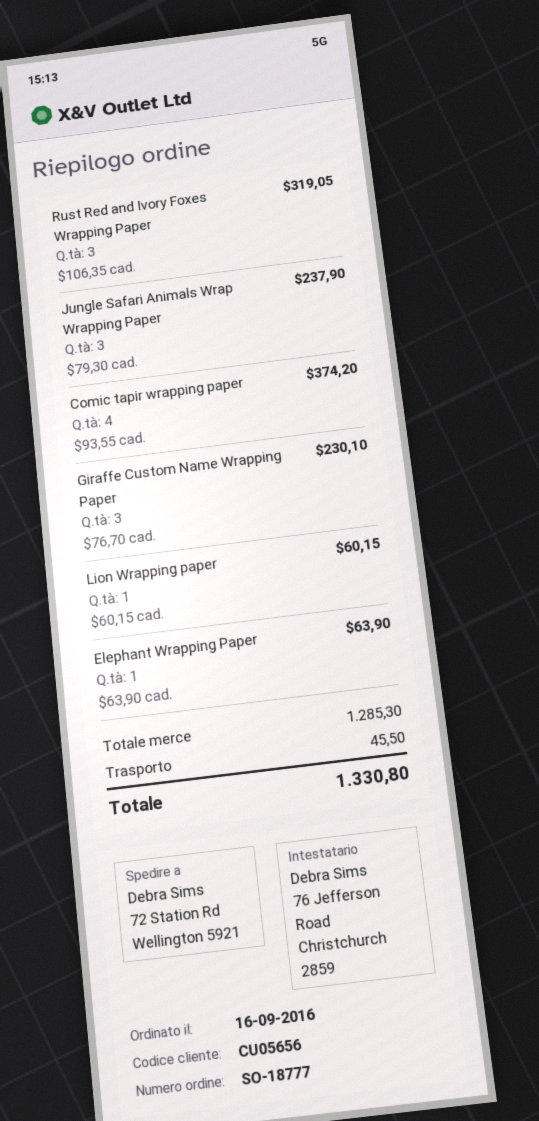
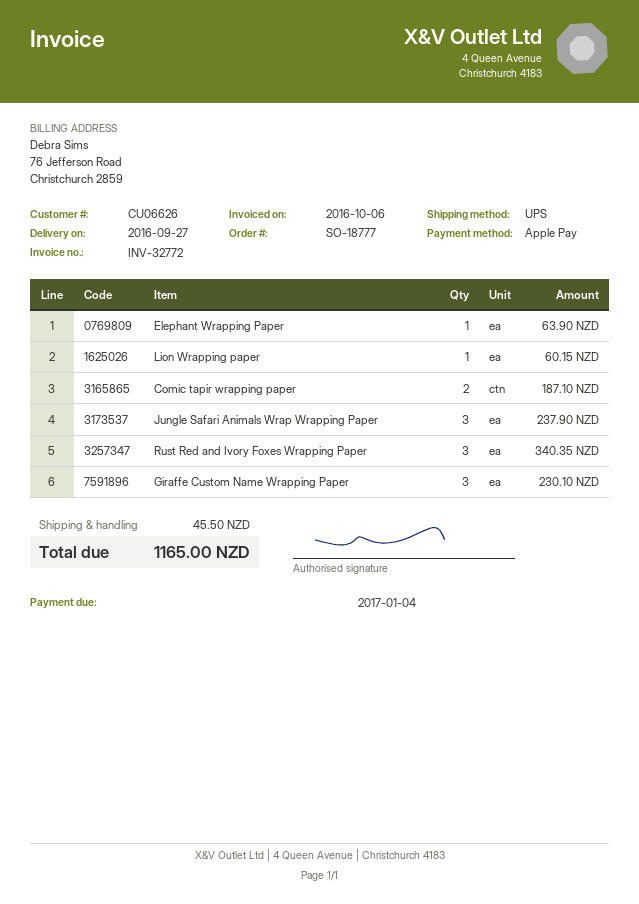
customer number: CU05656 -> CU06626
Rust Red and Ivory Foxes Wrapping Paper: 3 for 319.05 -> 3 for 340.35
Comic tapir wrapping paper: 4 for 374.20 -> 2 for 187.10
total: 1330.80 -> 1165.00

